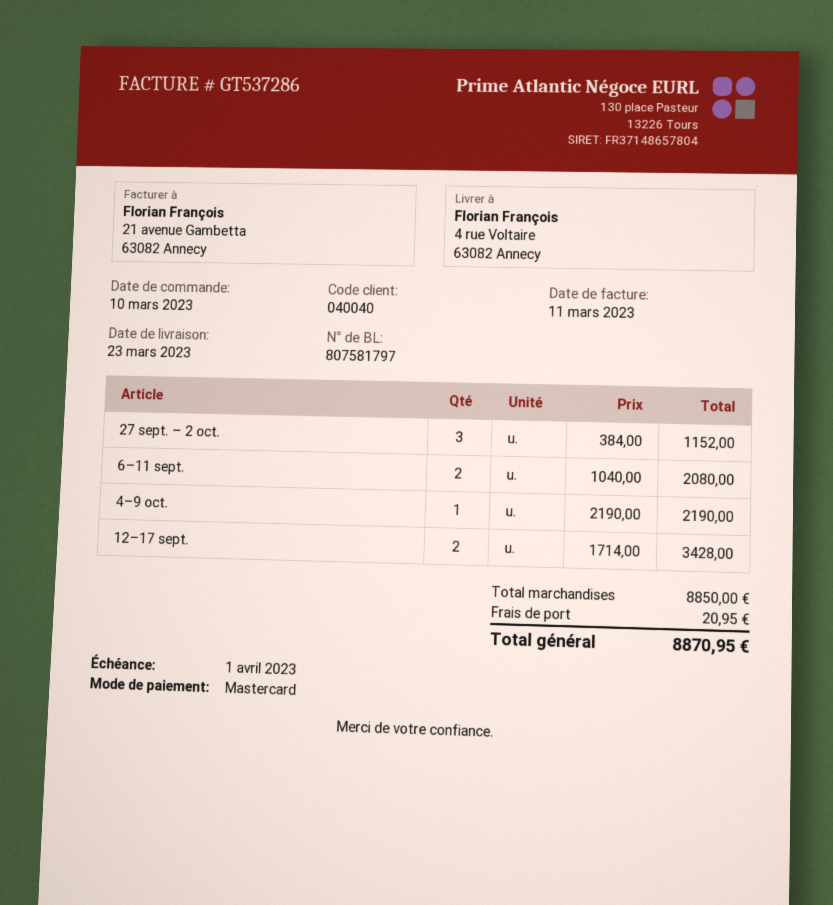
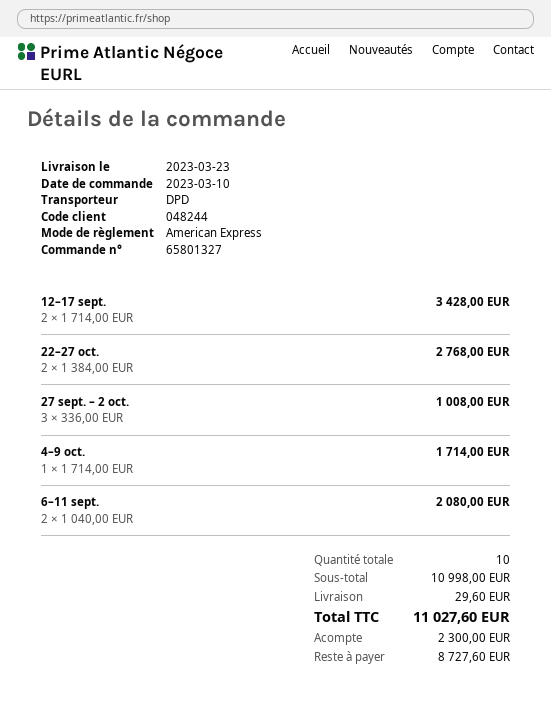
customer number: 040040 -> 048244
payment method: Mastercard -> American Express
27 sept. – 2 oct.: 3 x 384.00 = 1152.00 -> 3 x 336.00 = 1008.00
4–9 oct.: 1 x 2190.00 = 2190.00 -> 1 x 1714.00 = 1714.00
22–27 oct.: none -> 2 x 1384.00 = 2768.00
subtotal: 8850.00 -> 10998.00
shipping: 20.95 -> 29.60
total: 8870.95 -> 11027.60

